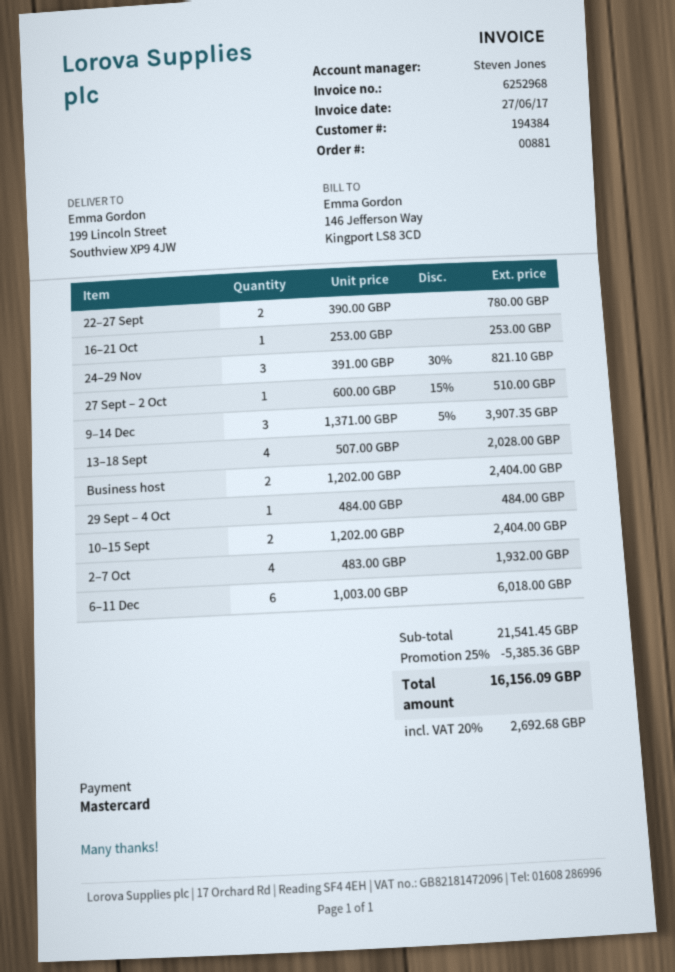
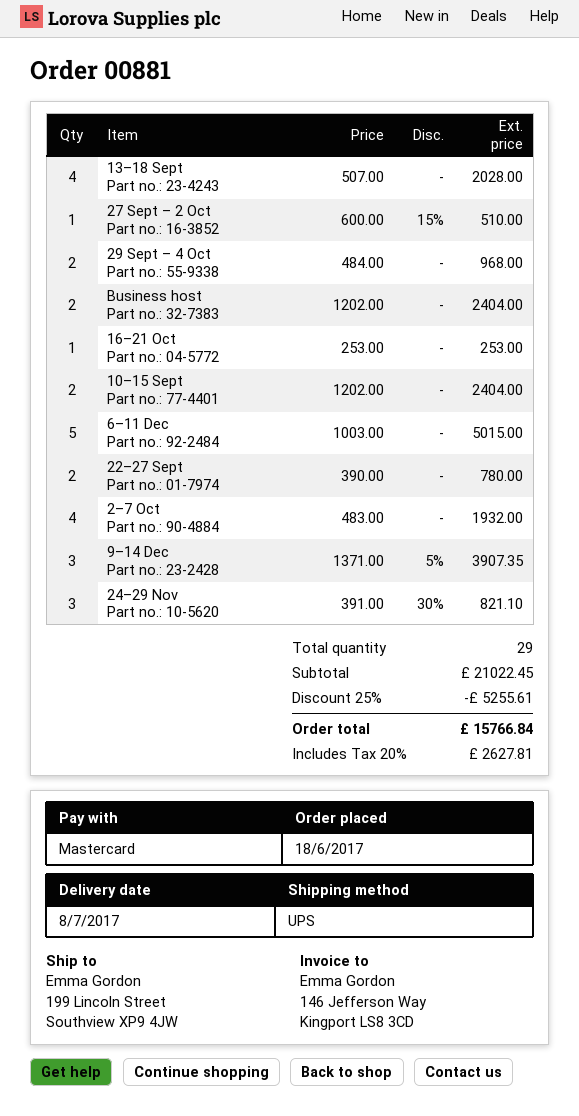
29 Sept – 4 Oct: 1 x 484.00 = 484.00 -> 2 x 484.00 = 968.00
6–11 Dec: 6 x 1003.00 = 6018.00 -> 5 x 1003.00 = 5015.00
subtotal: 21541.45 -> 21022.45
discount: 25% = 5385.36 -> 25% = 5255.61
tax: 20% = 2692.68 -> 20% = 2627.81
total: 16156.09 -> 15766.84

